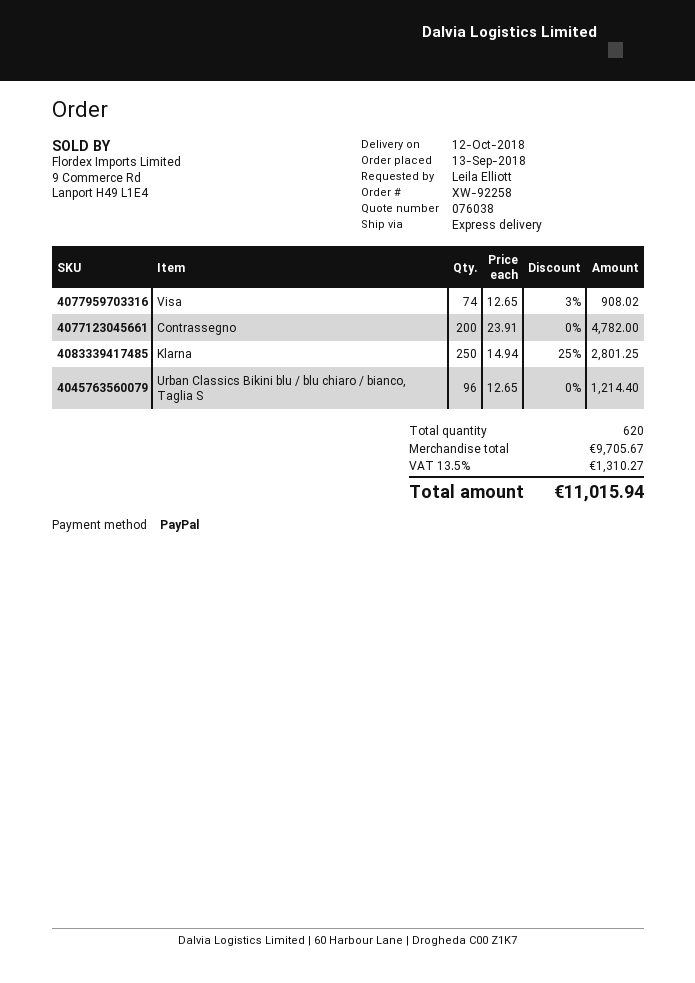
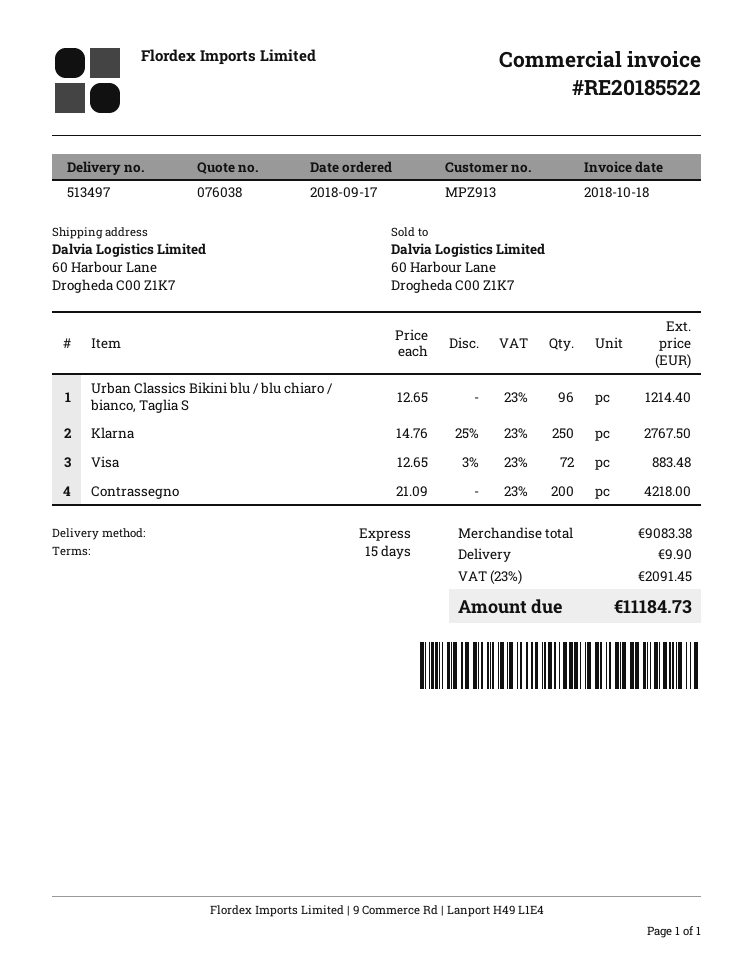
order date: 2018-09-13 -> 2018-09-17
Visa: 74 x 12.65 - 3% = 908.02 -> 72 x 12.65 - 3% = 883.48
Contrassegno: 200 x 23.91 = 4782.00 -> 200 x 21.09 = 4218.00
Klarna: 250 x 14.94 - 25% = 2801.25 -> 250 x 14.76 - 25% = 2767.50
subtotal: 9705.67 -> 9083.38
shipping: none -> 9.90
tax: 13.5% = 1310.27 -> 23% = 2091.45
total: 11015.94 -> 11184.73

